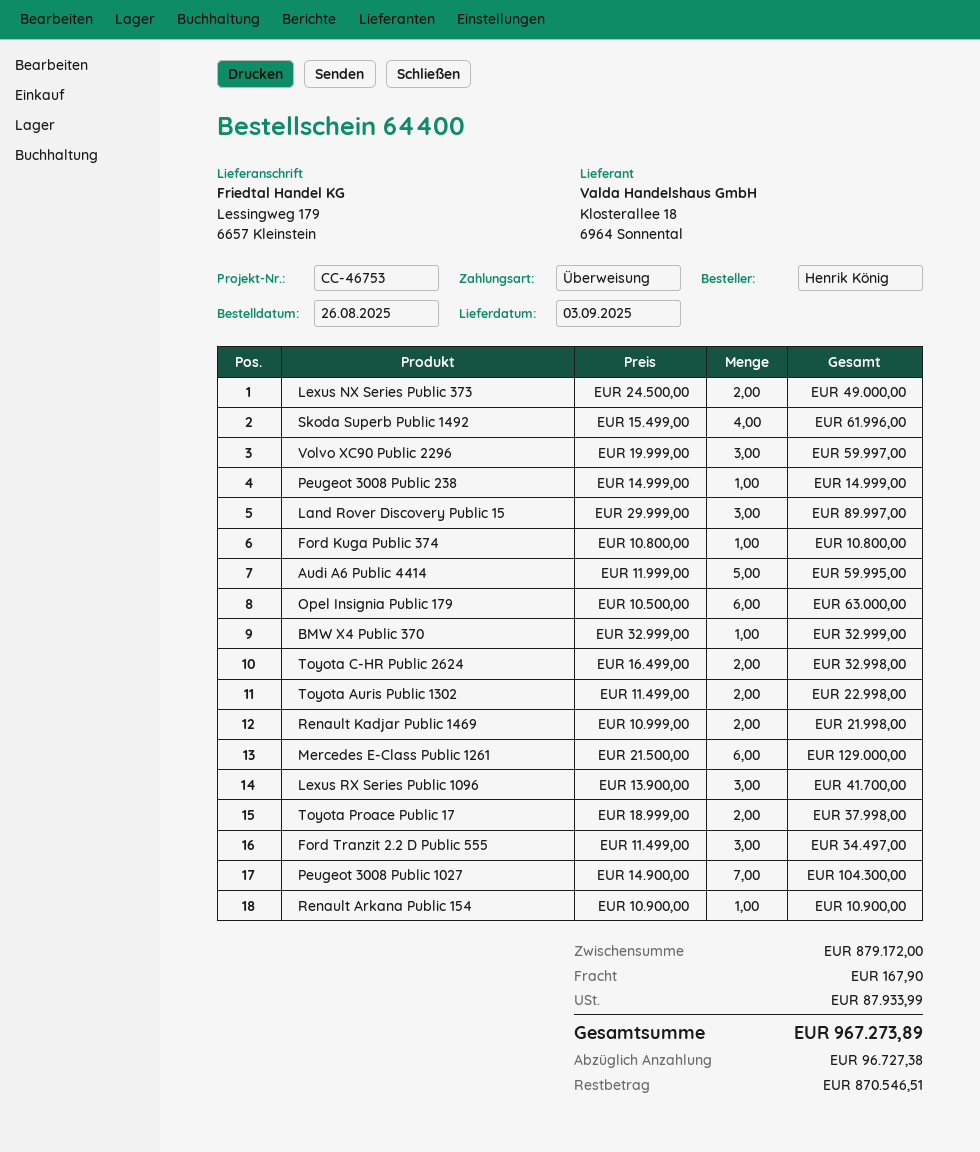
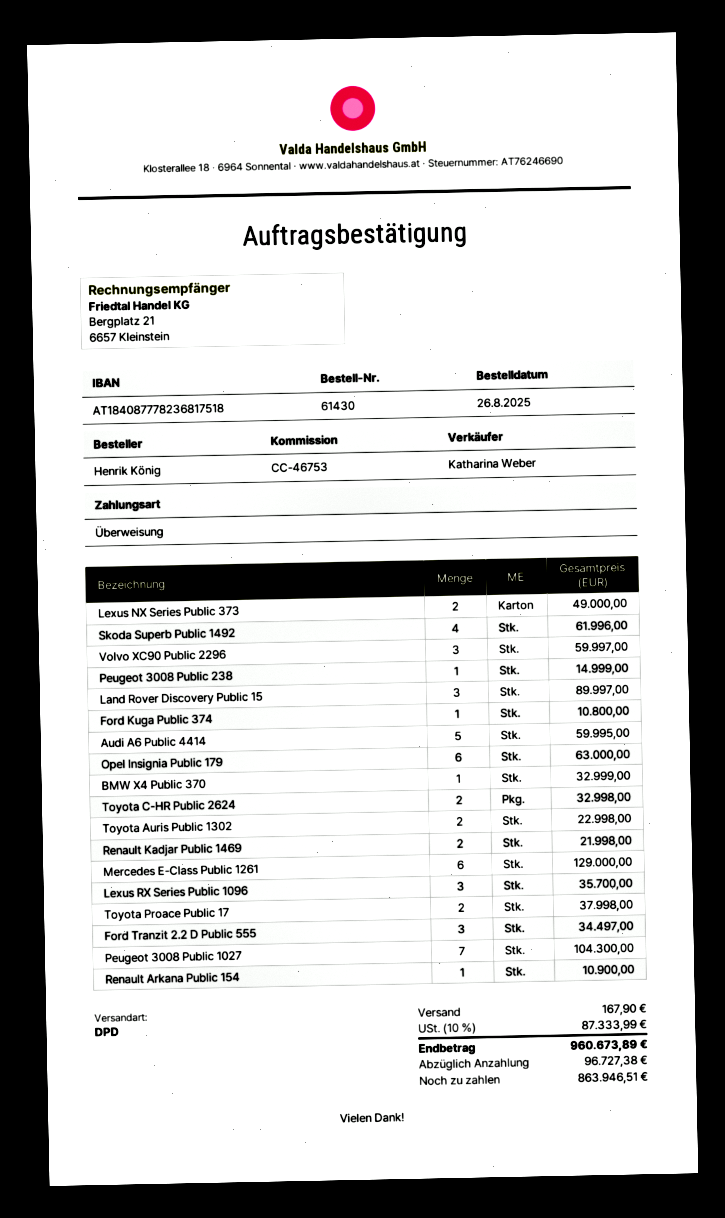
order number: 64400 -> 61430
Lexus RX Series Public 1096: 3 for 41700.00 -> 3 for 35700.00
tax: 87933.99 -> 87333.99
total: 967273.89 -> 960673.89
balance: 870546.51 -> 863946.51

